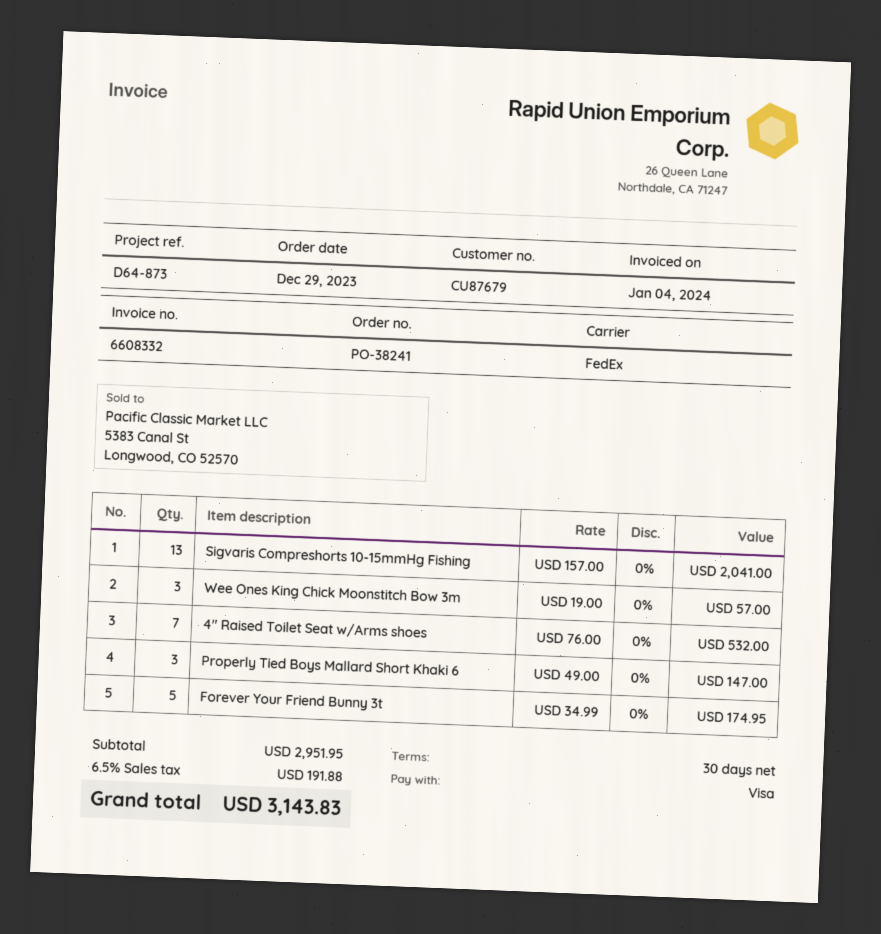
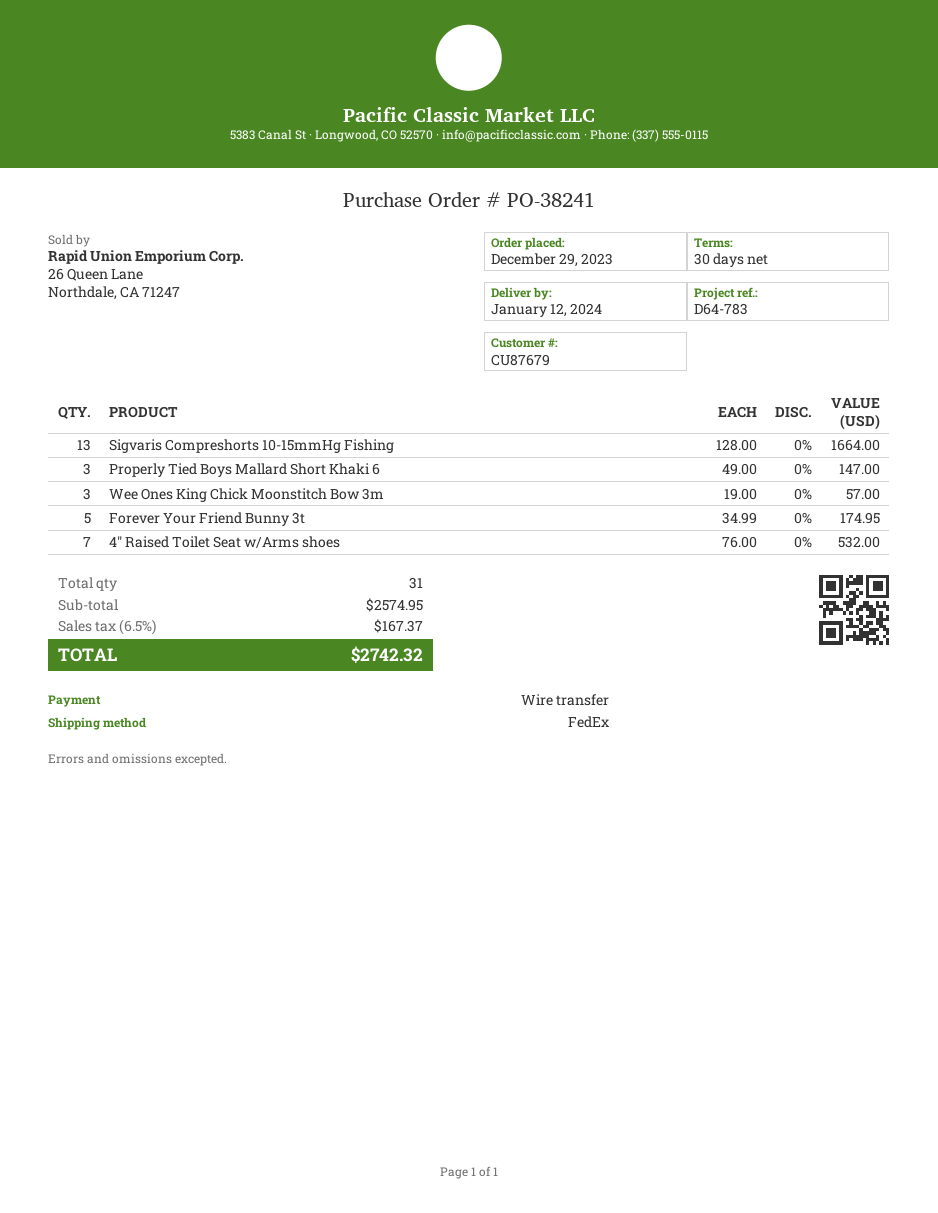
reference: D64-873 -> D64-783
payment method: Visa -> bank transfer
Sigvaris Compreshorts 10-15mmHg Fishing: 13 x 157.00 = 2041.00 -> 13 x 128.00 = 1664.00
subtotal: 2951.95 -> 2574.95
tax: 6.5% = 191.88 -> 6.5% = 167.37
total: 3143.83 -> 2742.32

